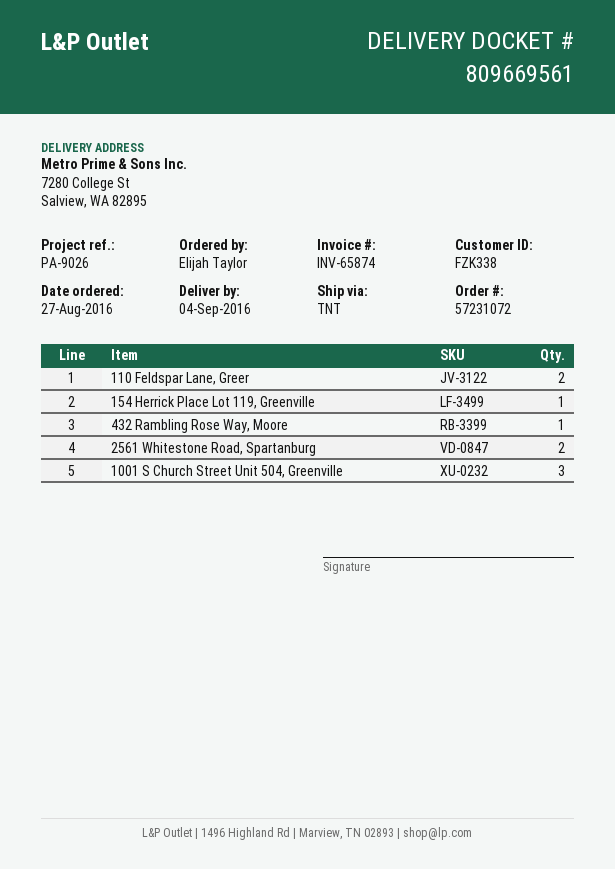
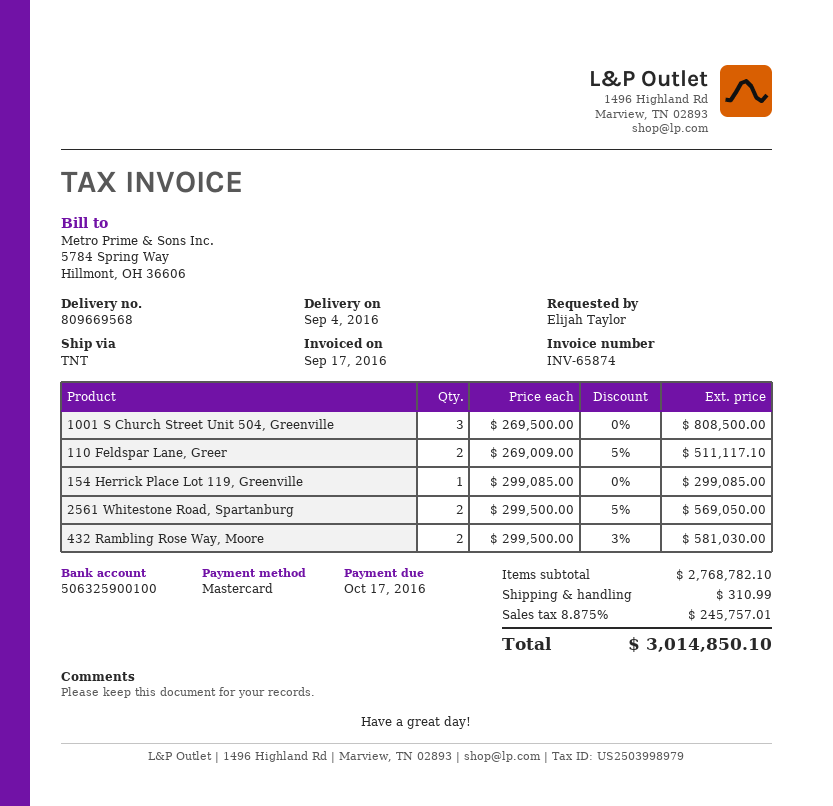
delivery note number: 809669561 -> 809669568
432 Rambling Rose Way, Moore: 1 -> 2

